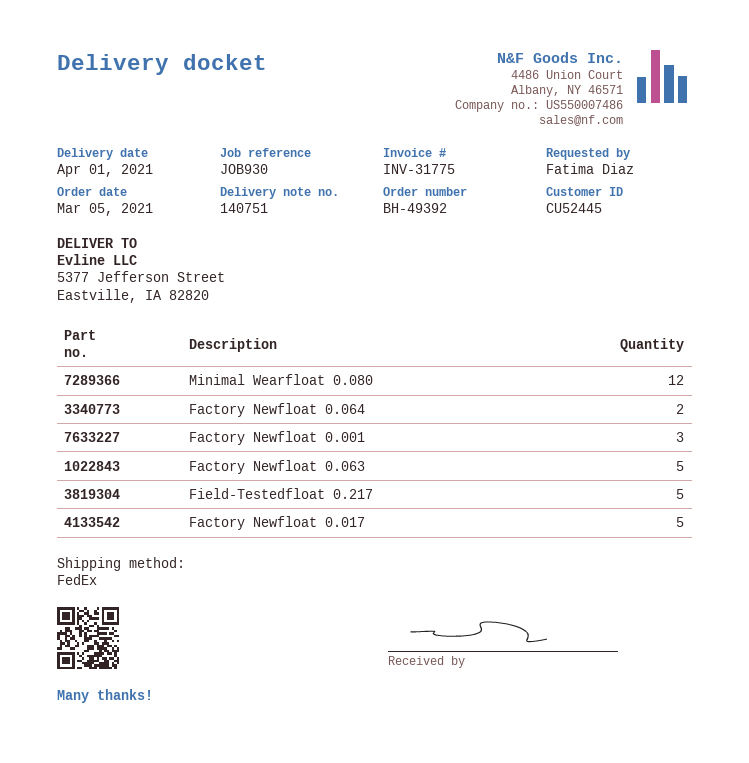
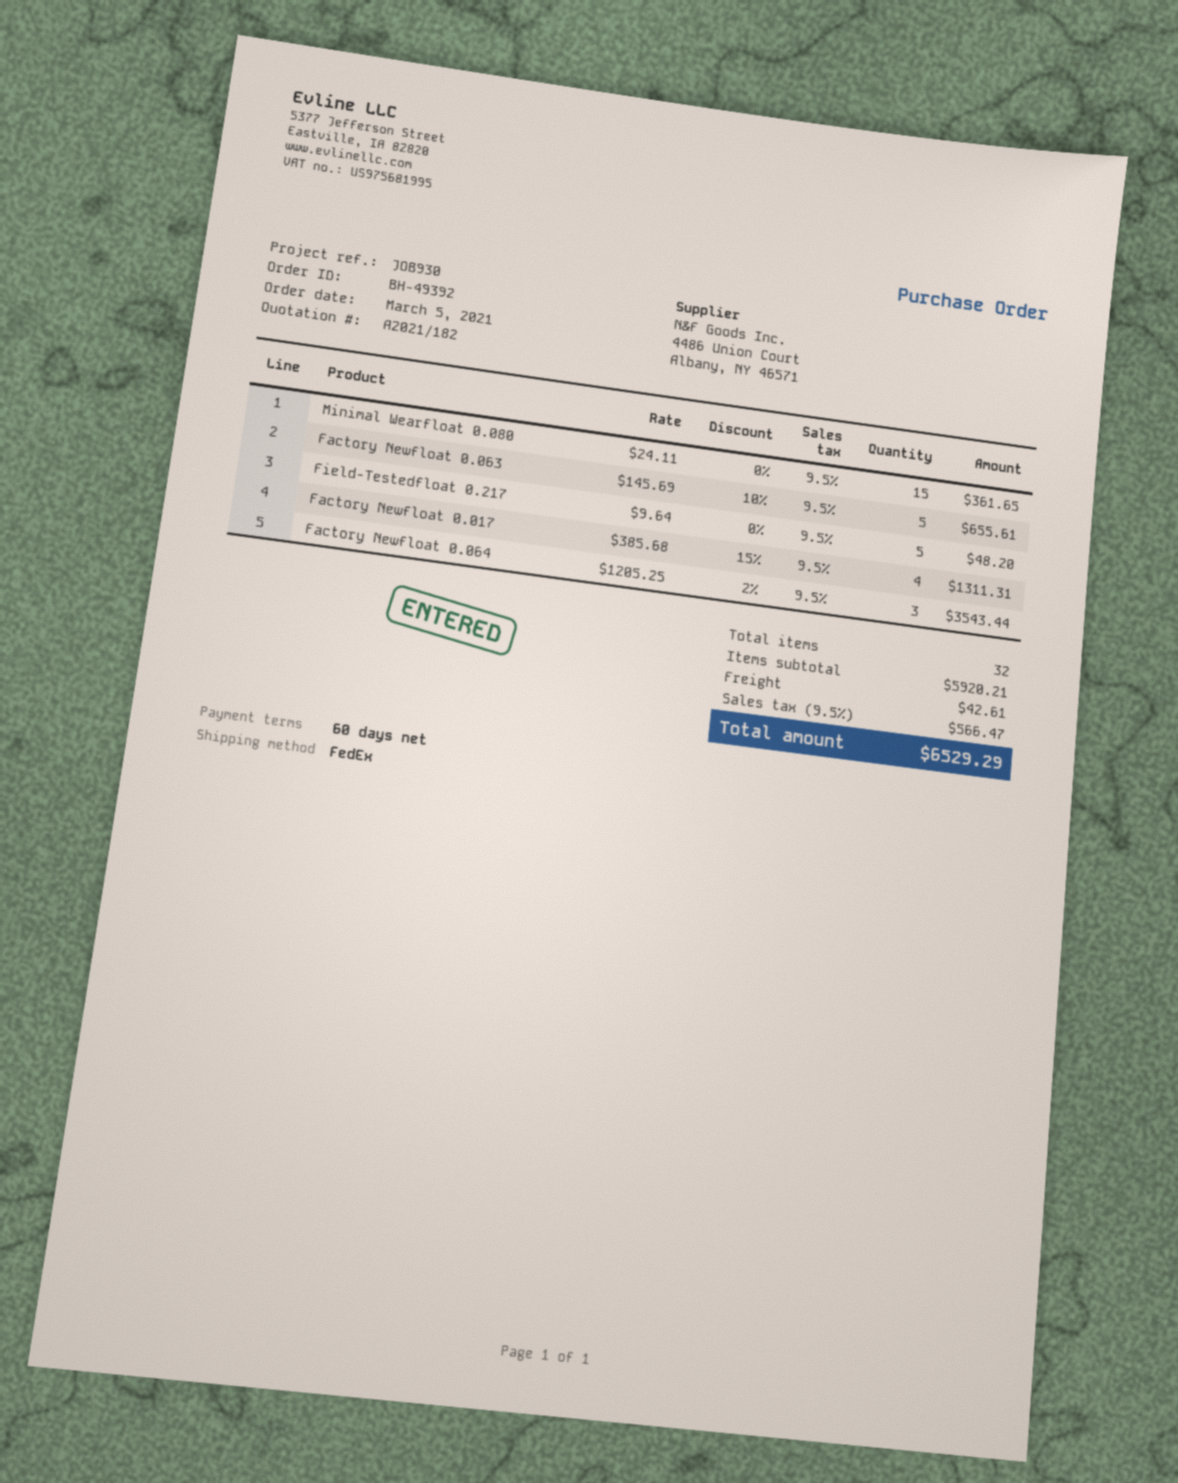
Minimal Wearfloat 0.080: 12 -> 15
Factory Newfloat 0.064: 2 -> 3
Factory Newfloat 0.001: 3 -> none
Factory Newfloat 0.017: 5 -> 4

